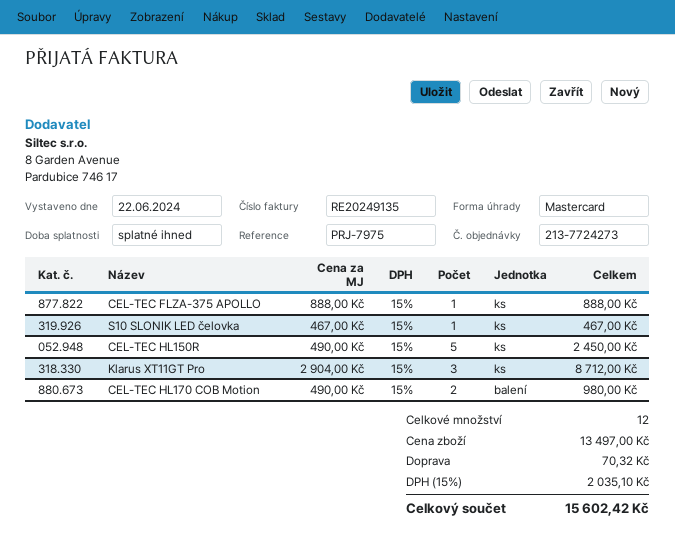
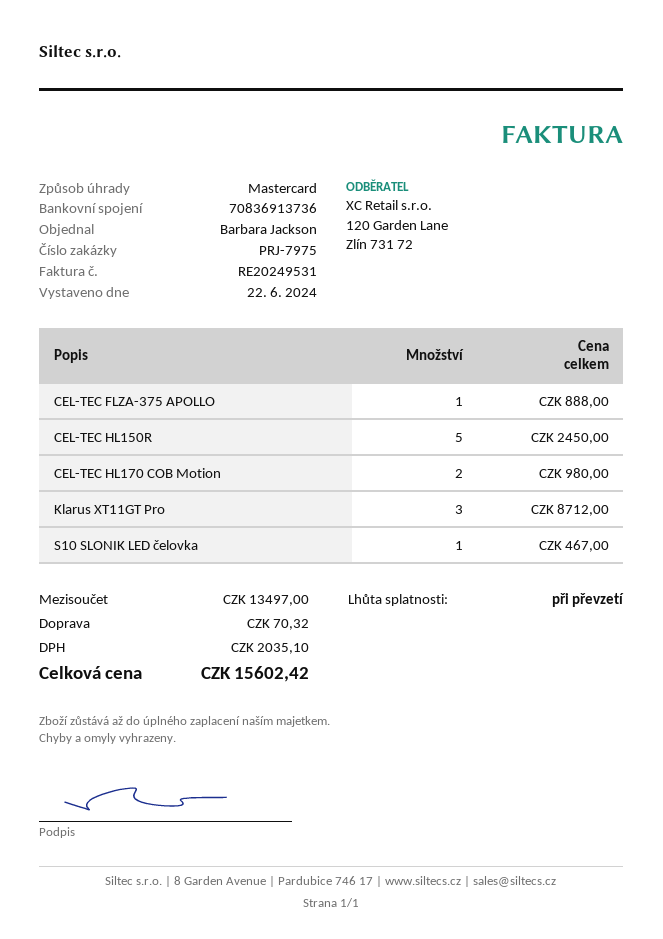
invoice number: RE20249135 -> RE20249531

